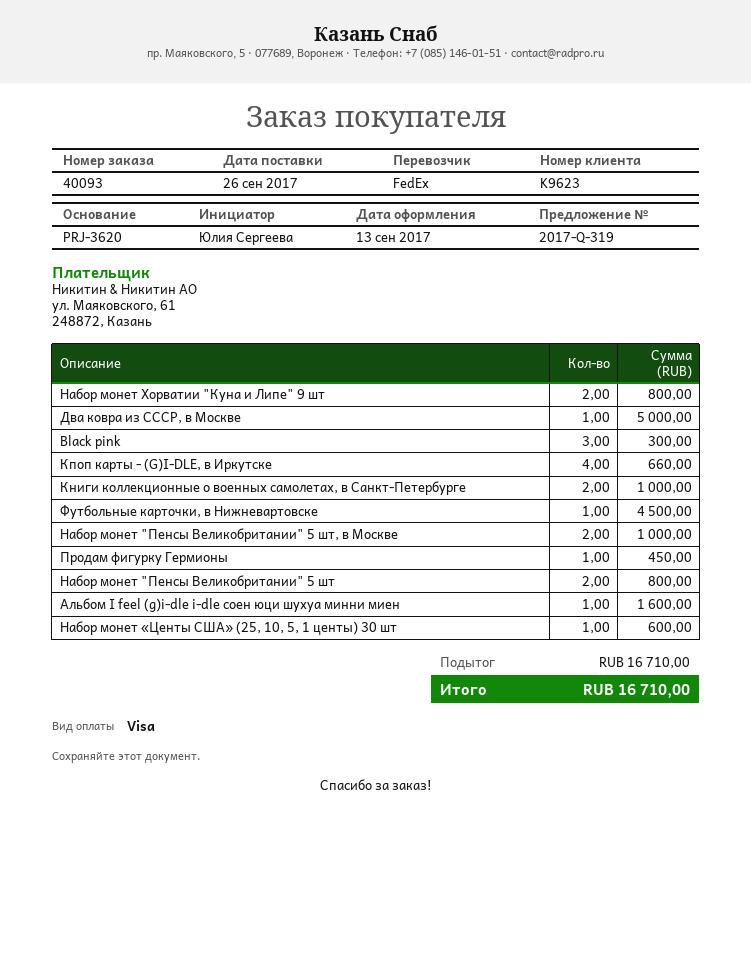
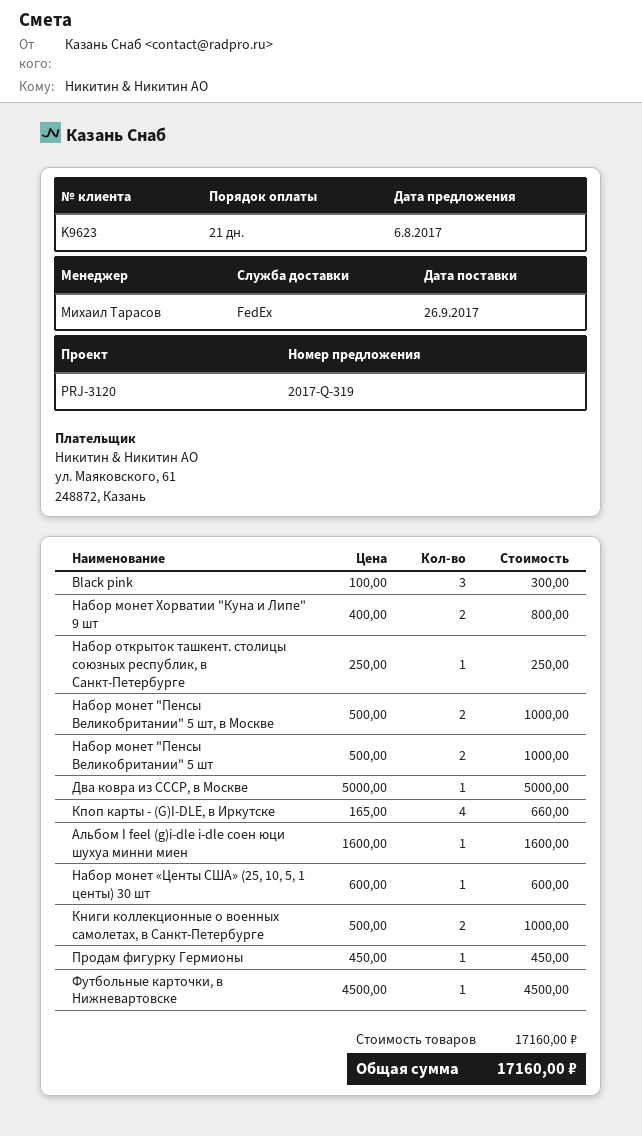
reference: PRJ-3620 -> PRJ-3120
Набор монет "Пенсы Великобритании" 5 шт: 2 for 800.00 -> 2 for 1000.00
Набор открыток ташкент. столицы союзных республик, в Санкт-Петербурге: none -> 1 for 250.00
subtotal: 16710.00 -> 17160.00
total: 16710.00 -> 17160.00

